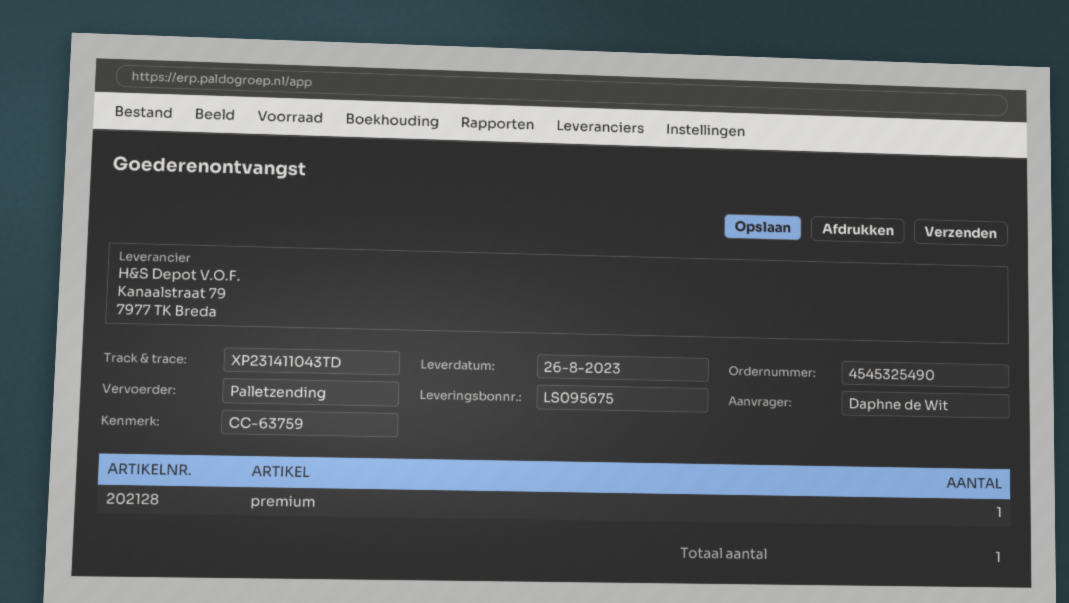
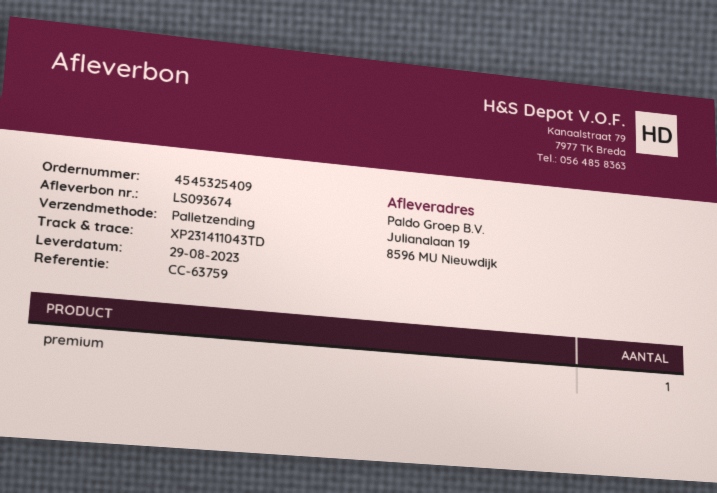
order number: 4545325490 -> 4545325409
delivery note number: LS095675 -> LS093674
delivery date: 2023-08-26 -> 2023-08-29

